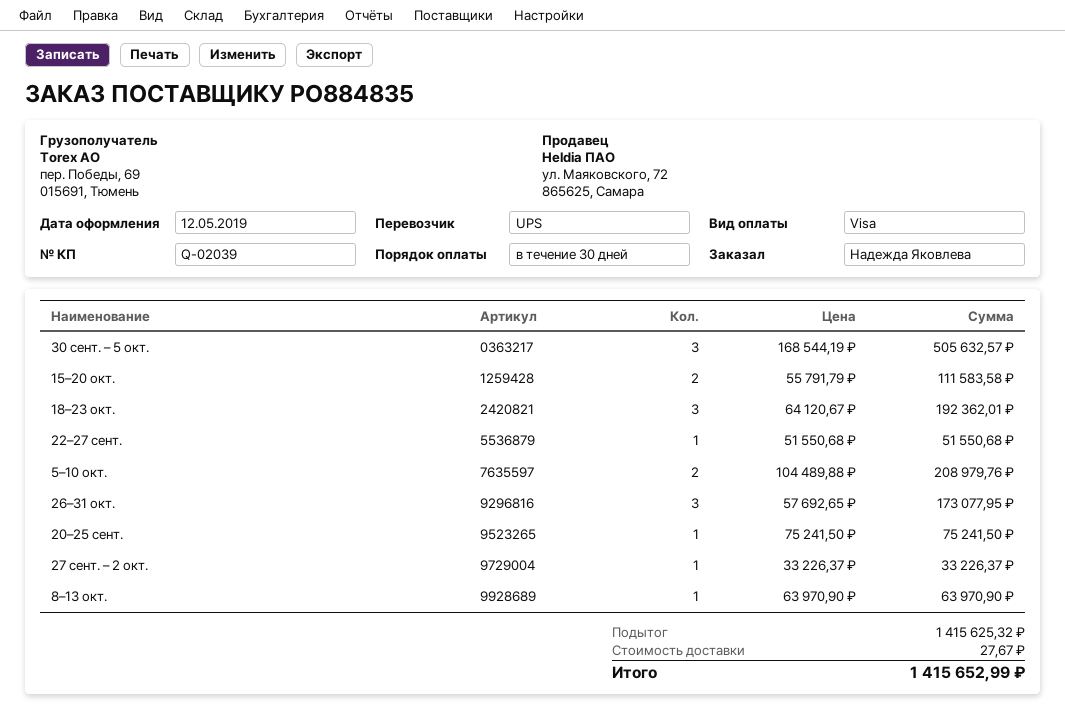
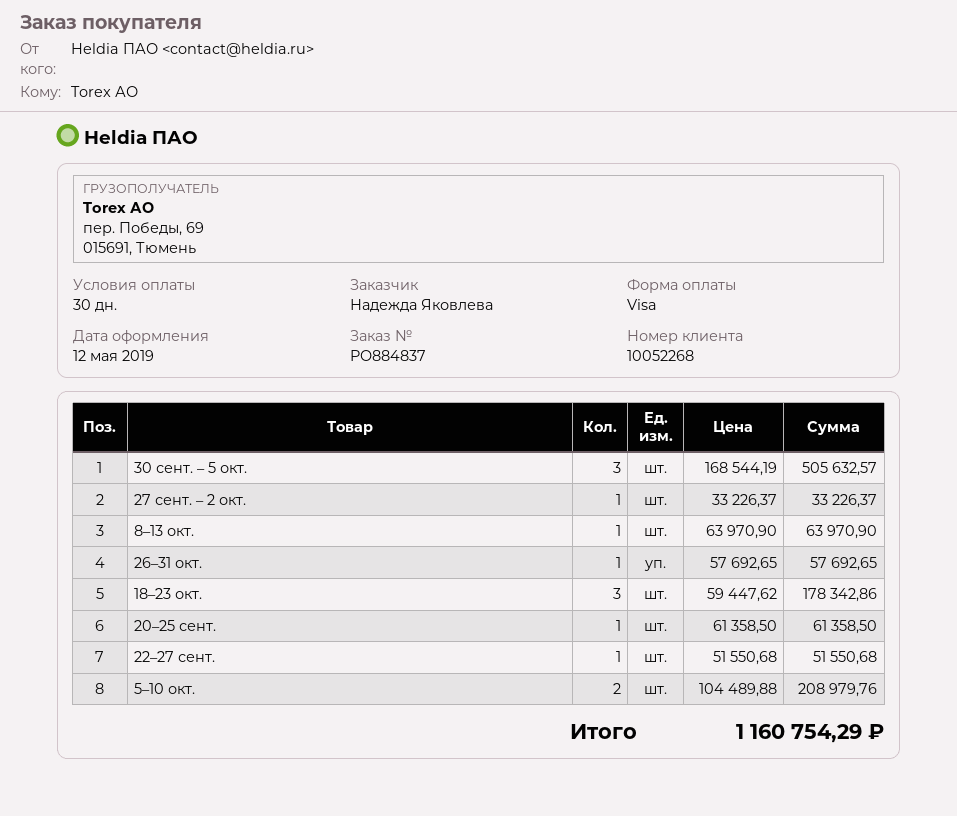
order number: PO884835 -> PO884837
15–20 окт.: 2 x 55791.79 = 111583.58 -> none
18–23 окт.: 3 x 64120.67 = 192362.01 -> 3 x 59447.62 = 178342.86
26–31 окт.: 3 x 57692.65 = 173077.95 -> 1 x 57692.65 = 57692.65
20–25 сент.: 1 x 75241.50 = 75241.50 -> 1 x 61358.50 = 61358.50
shipping: 27.67 -> none
total: 1415652.99 -> 1160754.29

